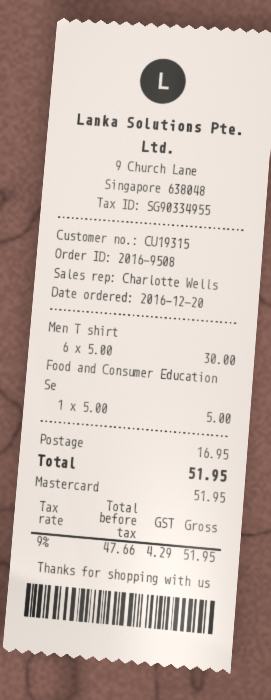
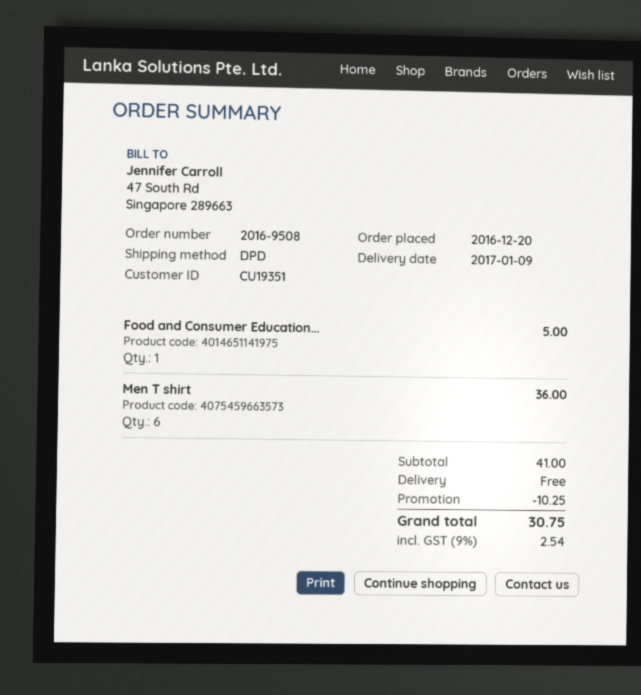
customer number: CU19315 -> CU19351
Men T shirt: 6 for 30.00 -> 6 for 36.00
discount: none -> 10.25
shipping: 16.95 -> 0.00
tax: 9% = 4.29 -> 9% = 2.54
total: 51.95 -> 30.75

